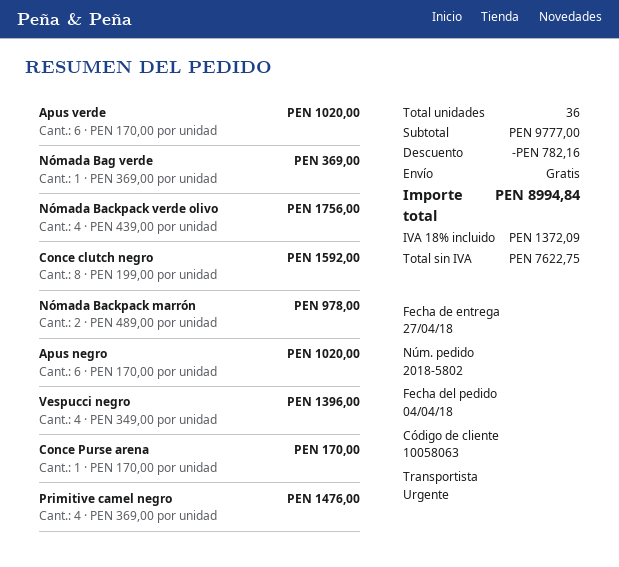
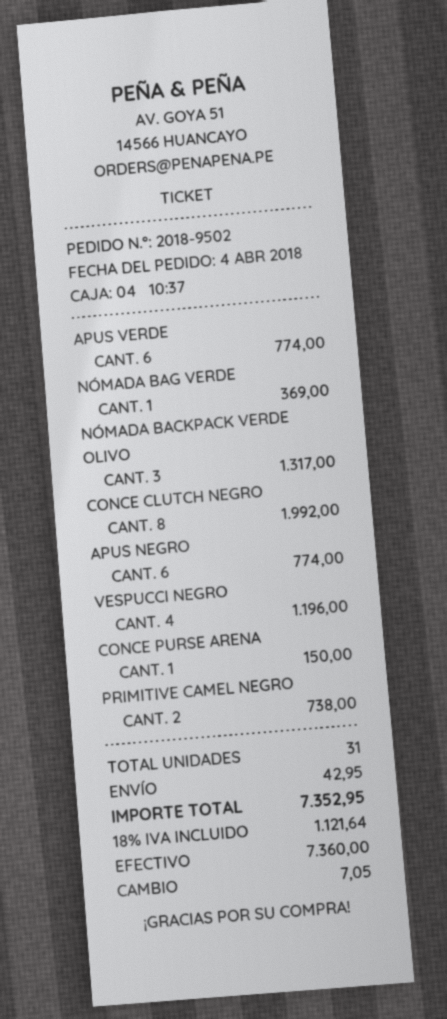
order number: 2018-5802 -> 2018-9502
Apus verde: 6 for 1020.00 -> 6 for 774.00
Nómada Backpack verde olivo: 4 for 1756.00 -> 3 for 1317.00
Conce clutch negro: 8 for 1592.00 -> 8 for 1992.00
Nómada Backpack marrón: 2 for 978.00 -> none
Apus negro: 6 for 1020.00 -> 6 for 774.00
Vespucci negro: 4 for 1396.00 -> 4 for 1196.00
Conce Purse arena: 1 for 170.00 -> 1 for 150.00
Primitive camel negro: 4 for 1476.00 -> 2 for 738.00
total quantity: 36 -> 31
discount: 782.16 -> none
shipping: 0.00 -> 42.95
tax: 18% = 1372.09 -> 18% = 1121.64
total: 8994.84 -> 7352.95

